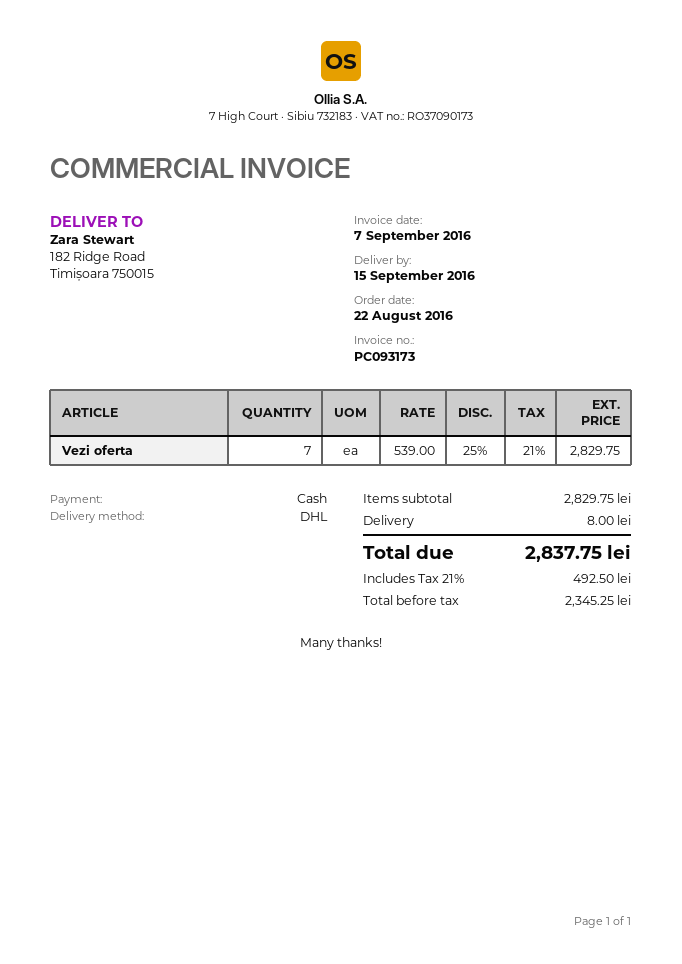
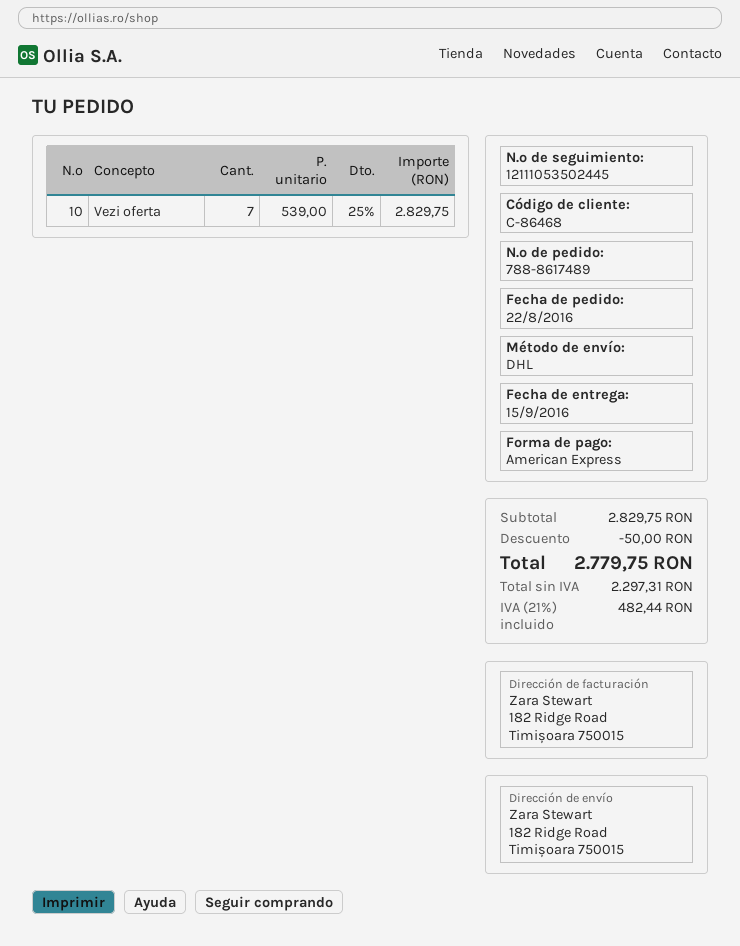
payment method: cash -> American Express
discount: none -> 50.00
shipping: 8.00 -> none
net: 2345.25 -> 2297.31
tax: 21% = 492.50 -> 21% = 482.44
total: 2837.75 -> 2779.75

